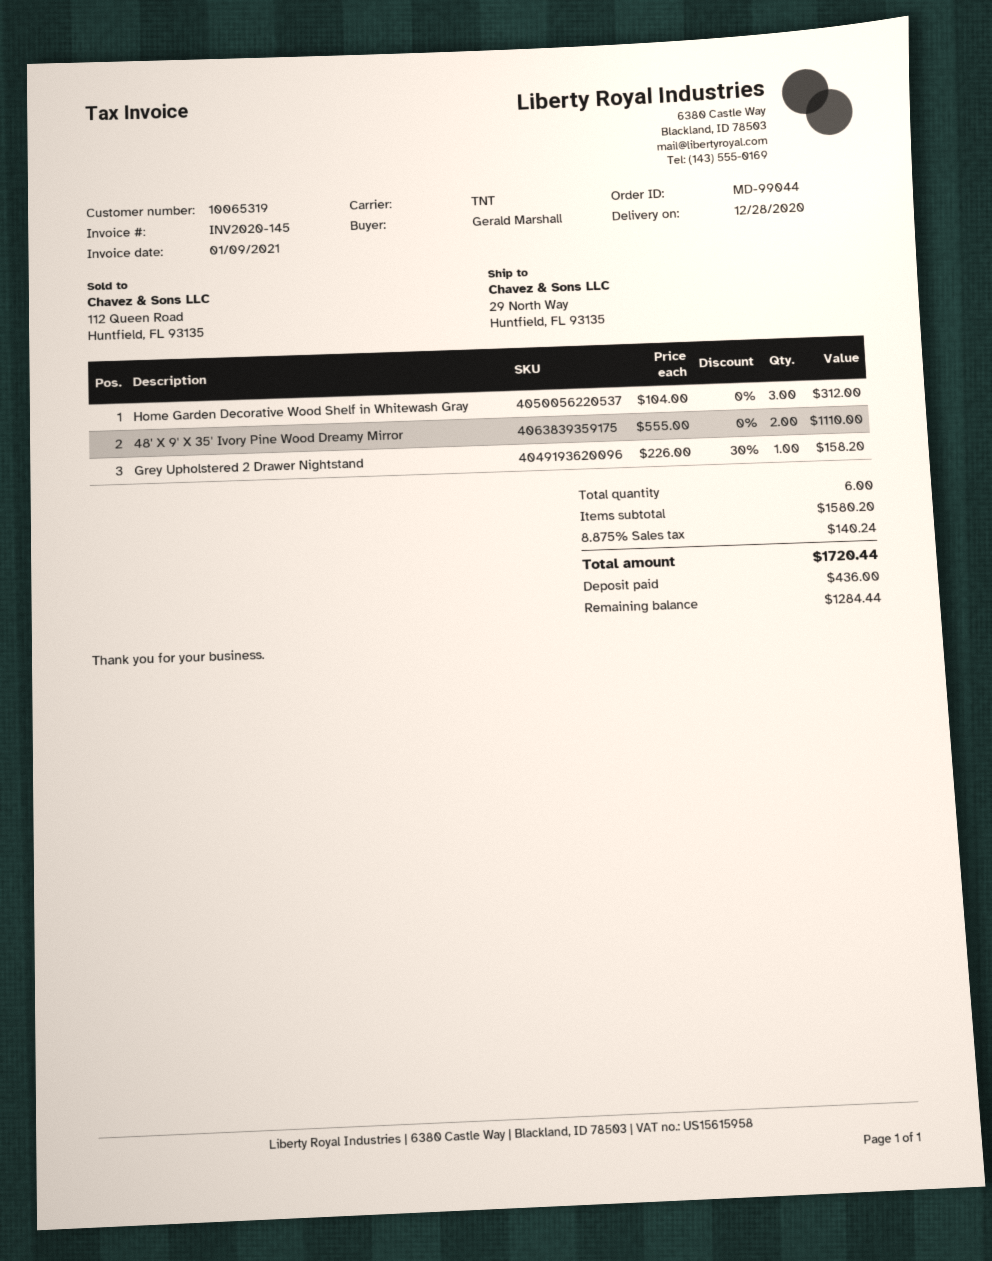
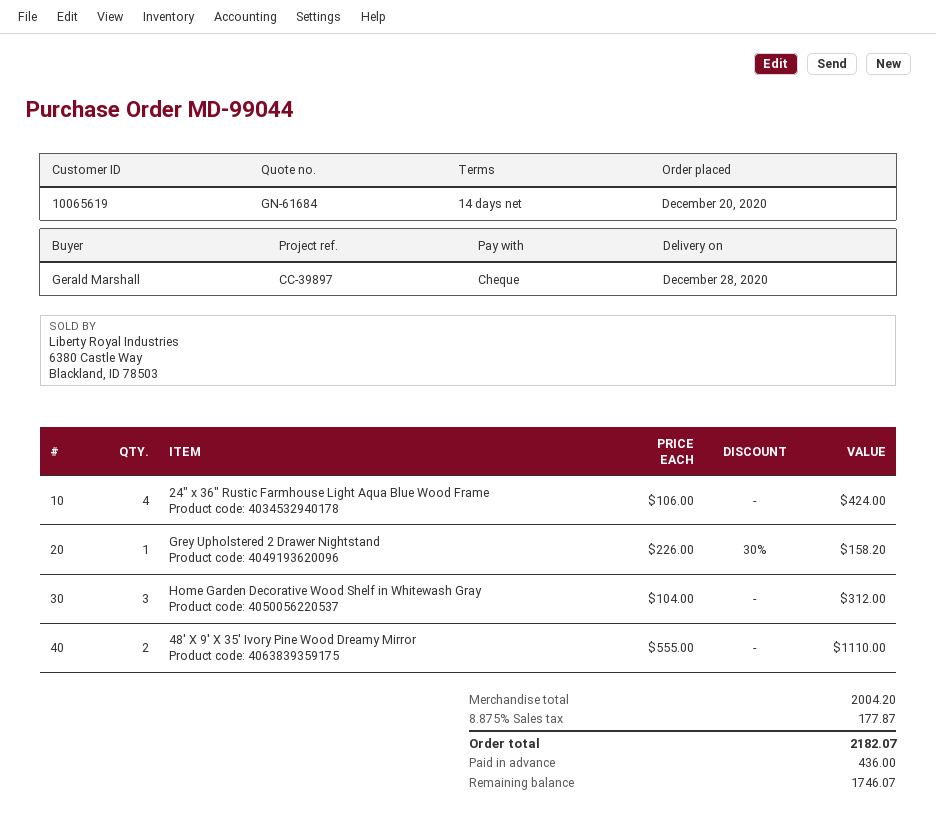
customer number: 10065319 -> 10065619
24" x 36" Rustic Farmhouse Light Aqua Blue Wood Frame: none -> 4 x 106.00 = 424.00
subtotal: 1580.20 -> 2004.20
tax: 8.875% = 140.24 -> 8.875% = 177.87
total: 1720.44 -> 2182.07
balance: 1284.44 -> 1746.07

